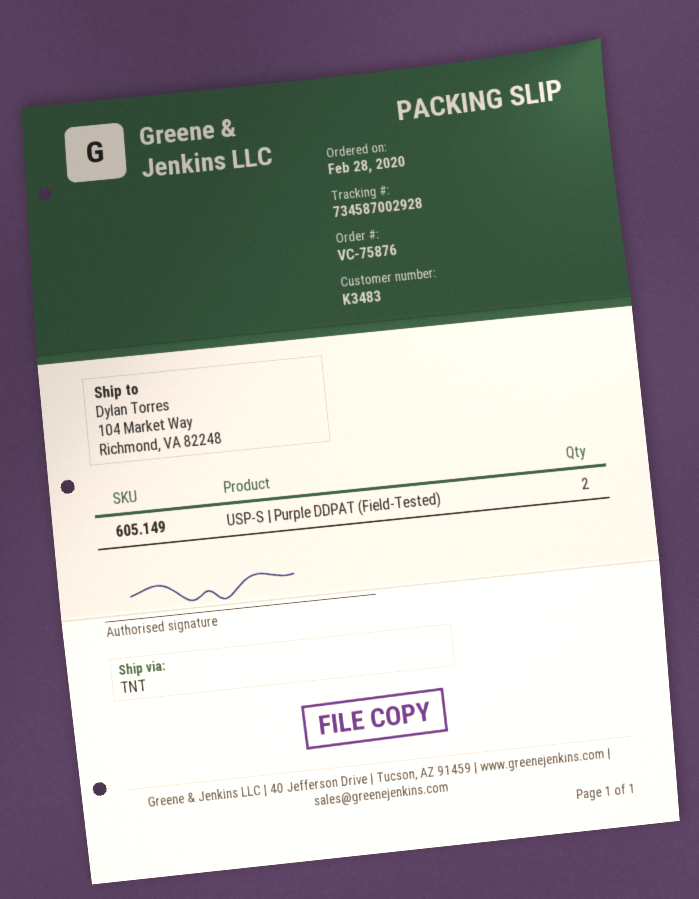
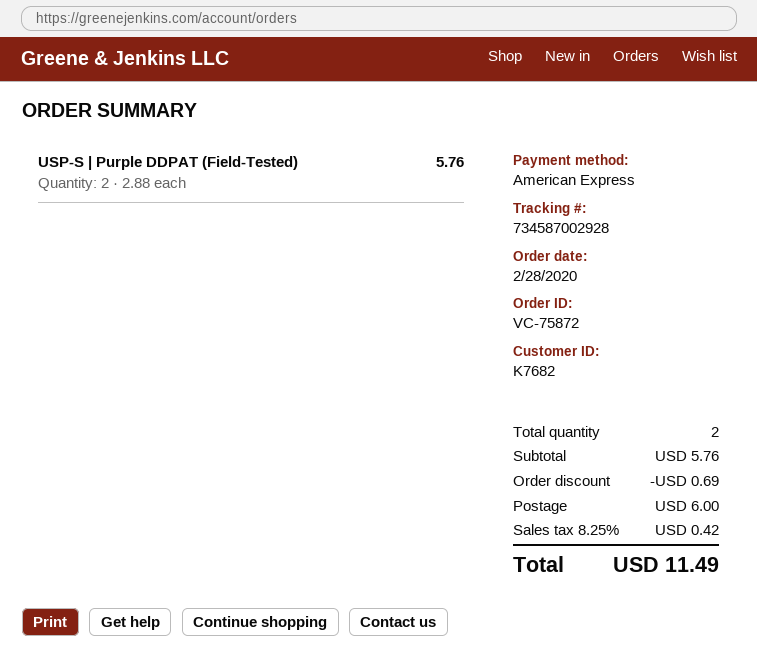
order number: VC-75876 -> VC-75872
customer number: K3483 -> K7682

